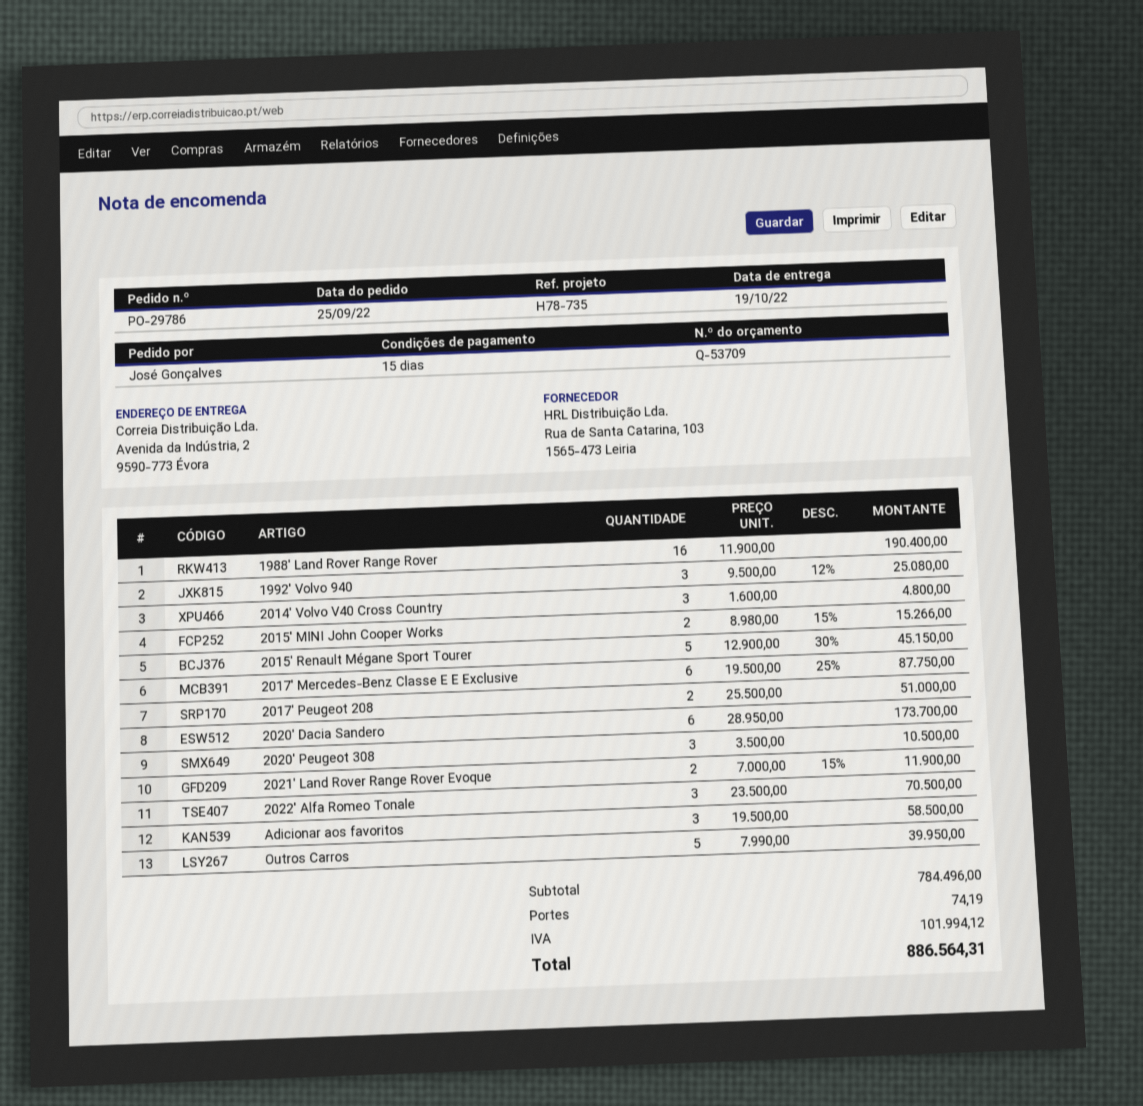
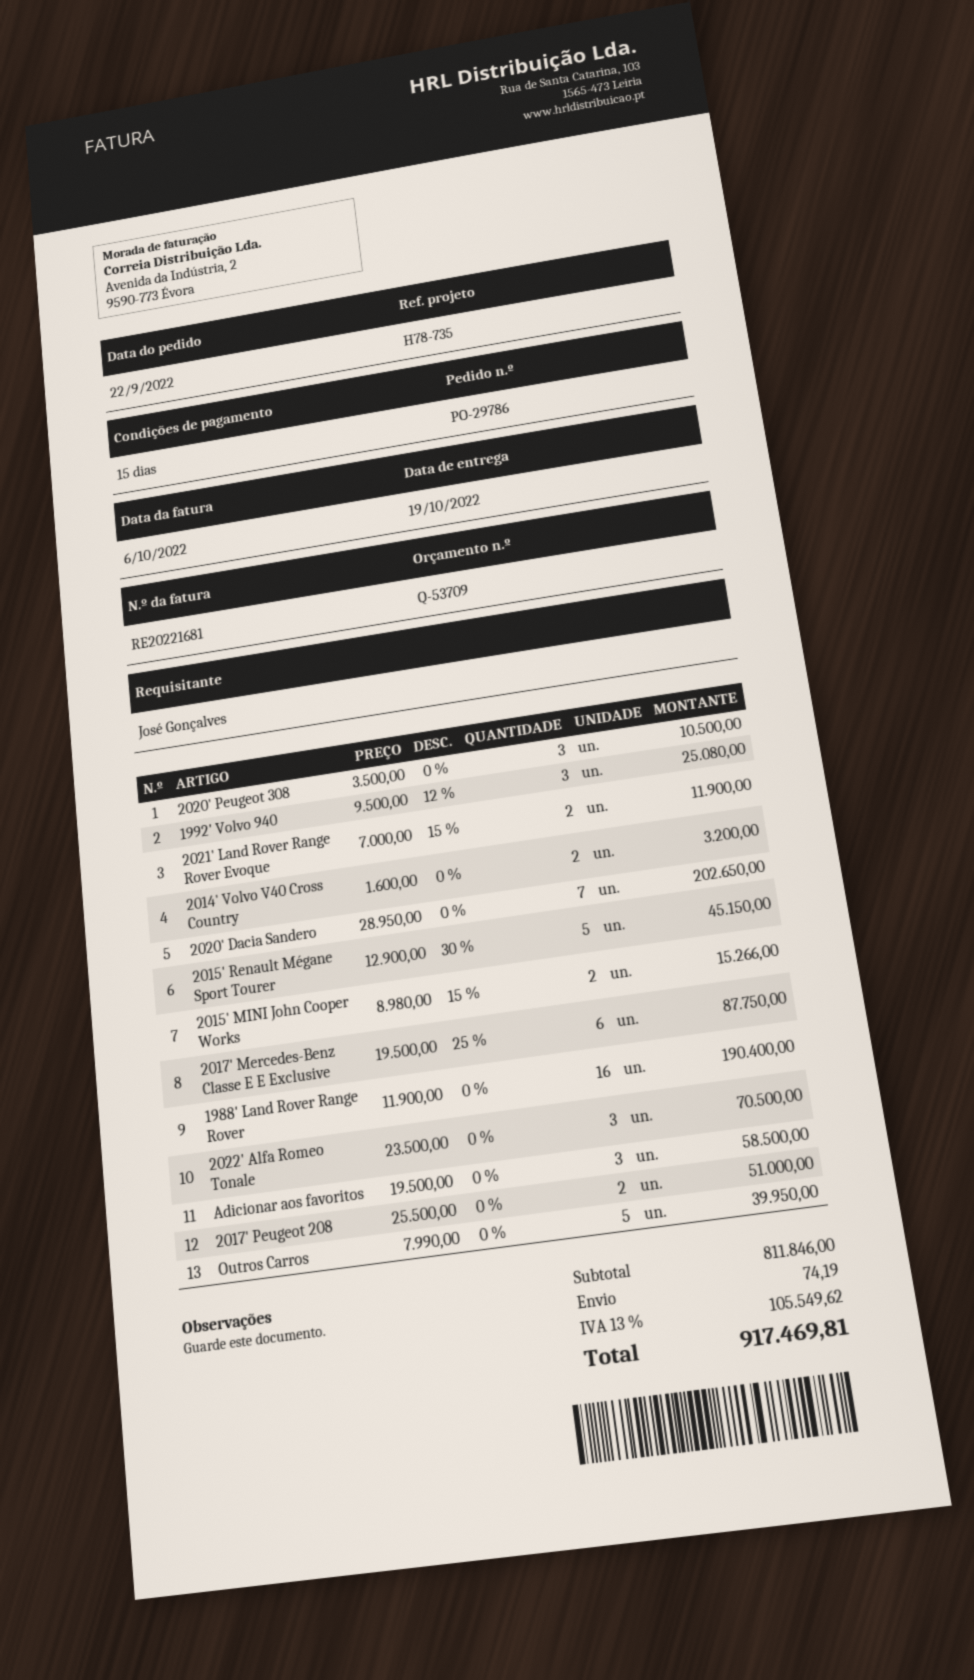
order date: 2022-09-25 -> 2022-09-22
2014' Volvo V40 Cross Country: 3 x 1600.00 = 4800.00 -> 2 x 1600.00 = 3200.00
2020' Dacia Sandero: 6 x 28950.00 = 173700.00 -> 7 x 28950.00 = 202650.00
subtotal: 784496.00 -> 811846.00
tax: 101994.12 -> 105549.62
total: 886564.31 -> 917469.81

